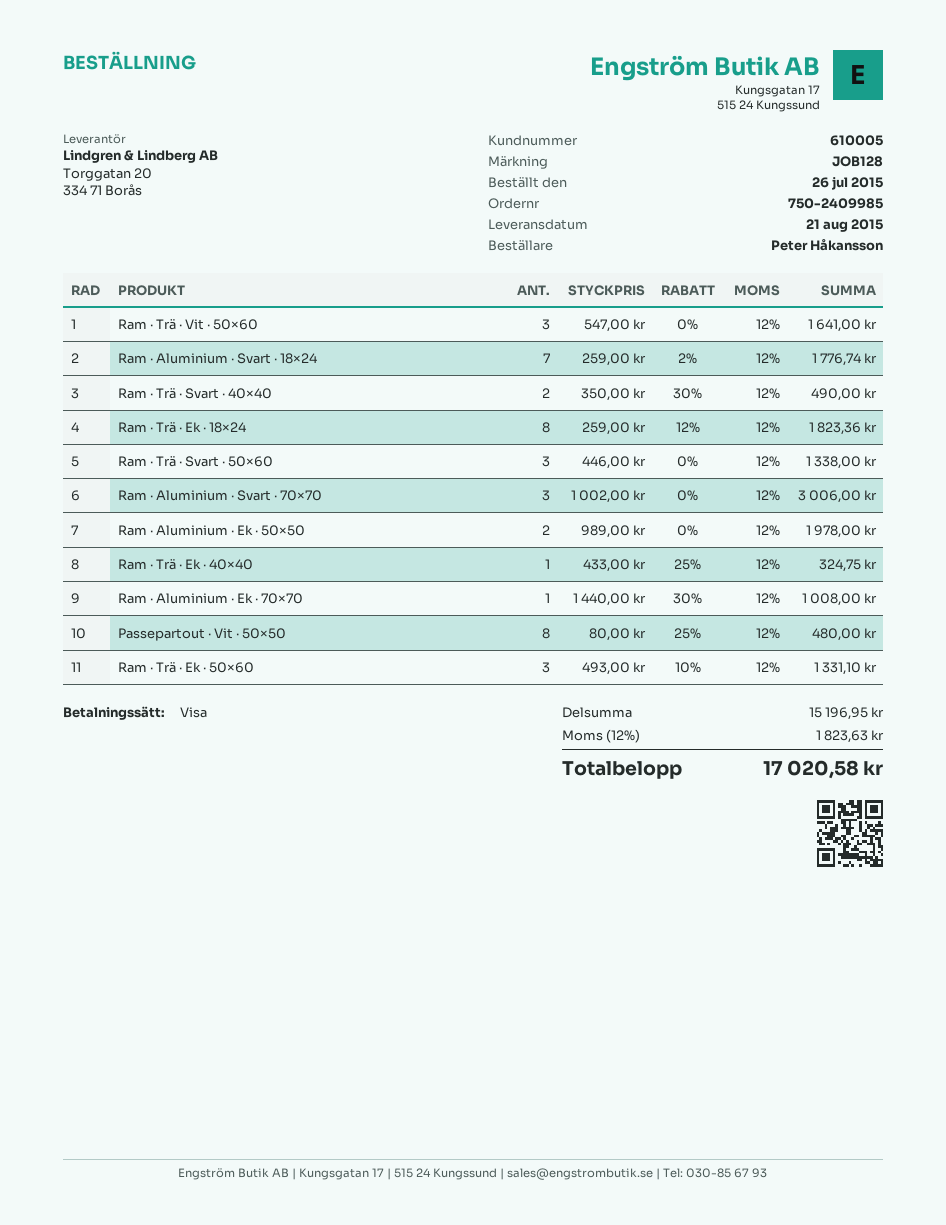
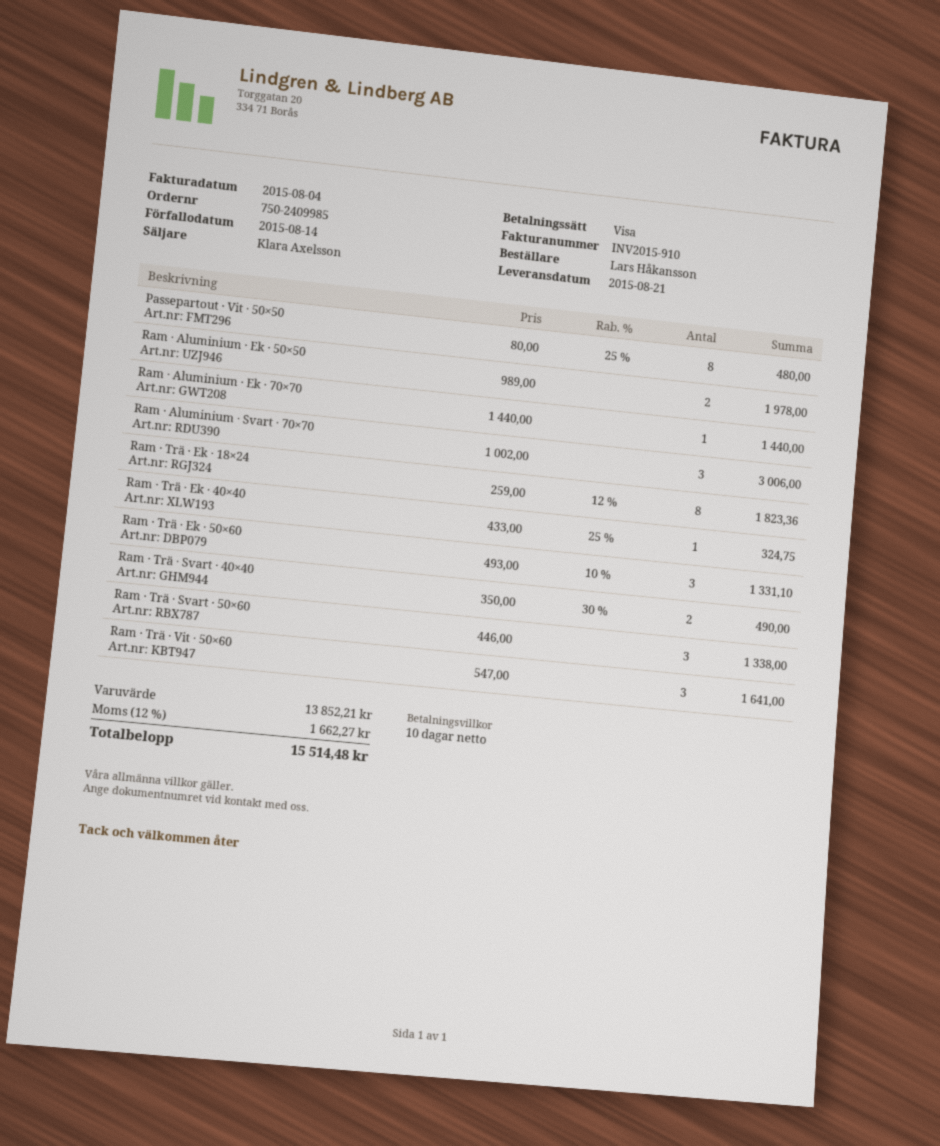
ordered by: Peter Håkansson -> Lars Håkansson
Ram · Aluminium · Svart · 18×24: 7 x 259.00 - 2% = 1776.74 -> none
Ram · Aluminium · Ek · 70×70: 1 x 1440.00 - 30% = 1008.00 -> 1 x 1440.00 = 1440.00
subtotal: 15196.95 -> 13852.21
tax: 12% = 1823.63 -> 12% = 1662.27
total: 17020.58 -> 15514.48

